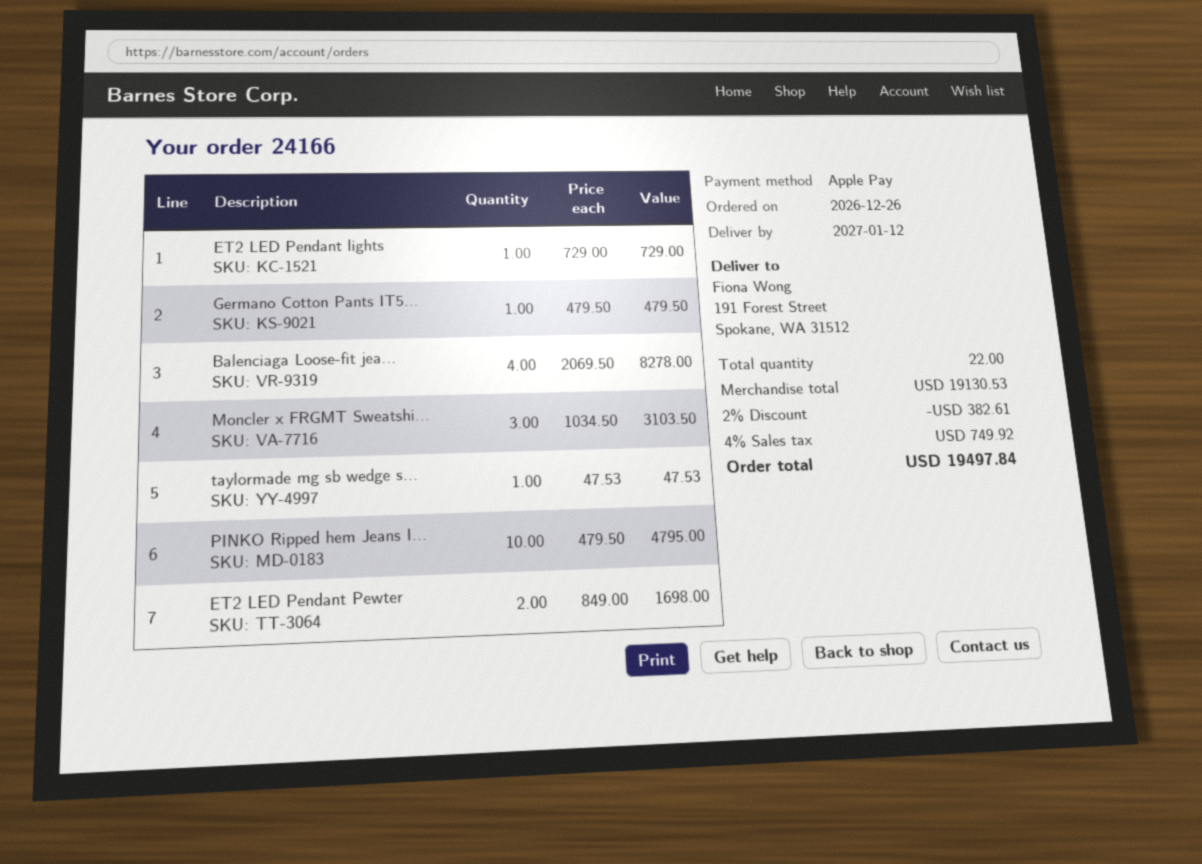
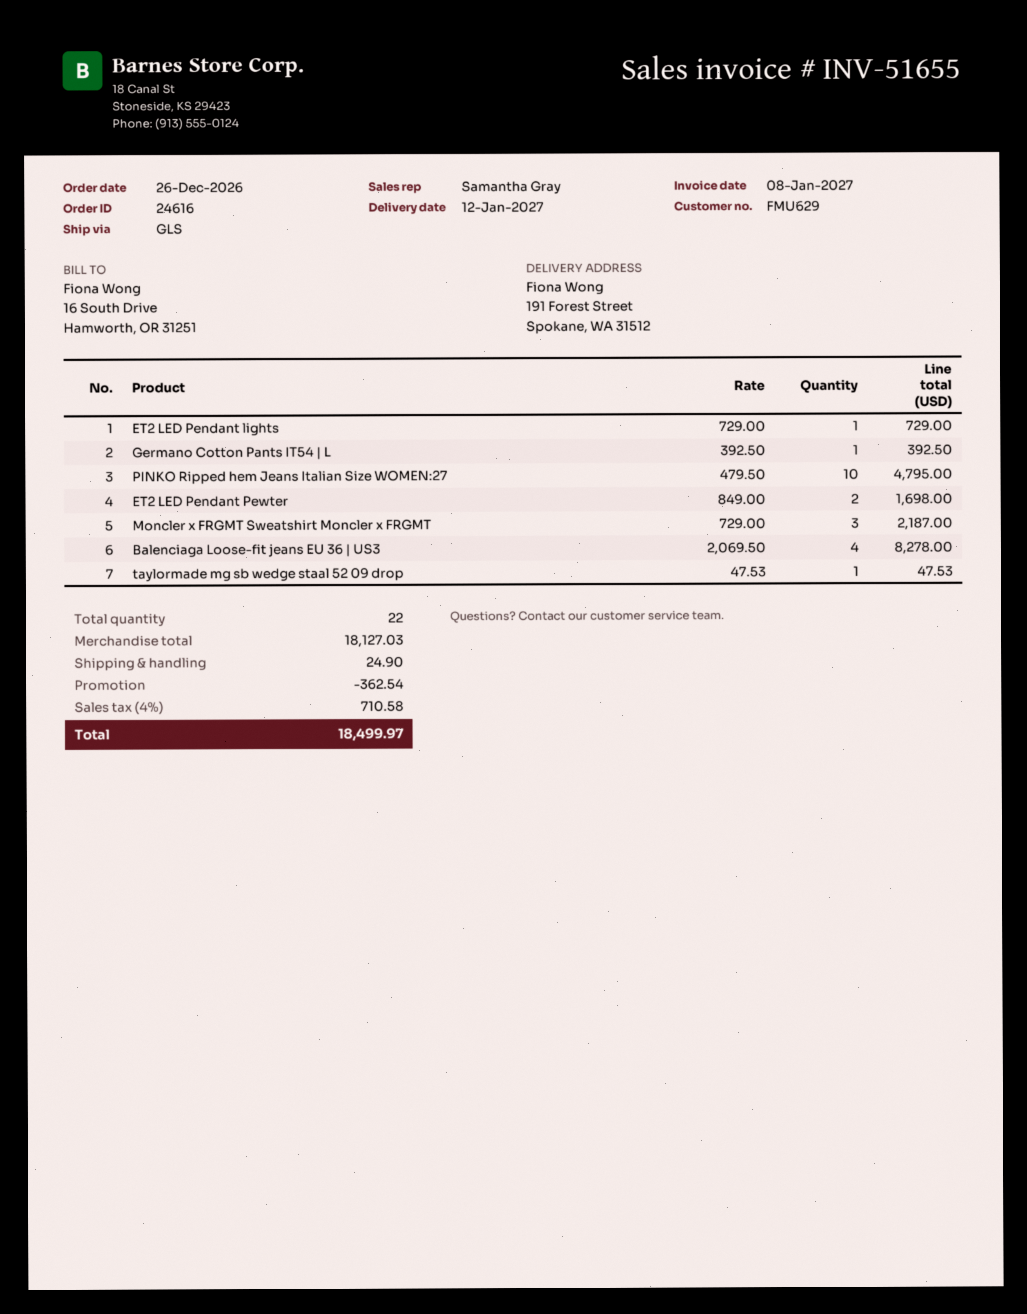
order number: 24166 -> 24616
Germano Cotton Pants IT5...: 1 x 479.50 = 479.50 -> 1 x 392.50 = 392.50
Moncler x FRGMT Sweatshi...: 3 x 1034.50 = 3103.50 -> 3 x 729.00 = 2187.00
subtotal: 19130.53 -> 18127.03
discount: 382.61 -> 362.54
shipping: none -> 24.90
tax: 4% = 749.92 -> 4% = 710.58
total: 19497.84 -> 18499.97

